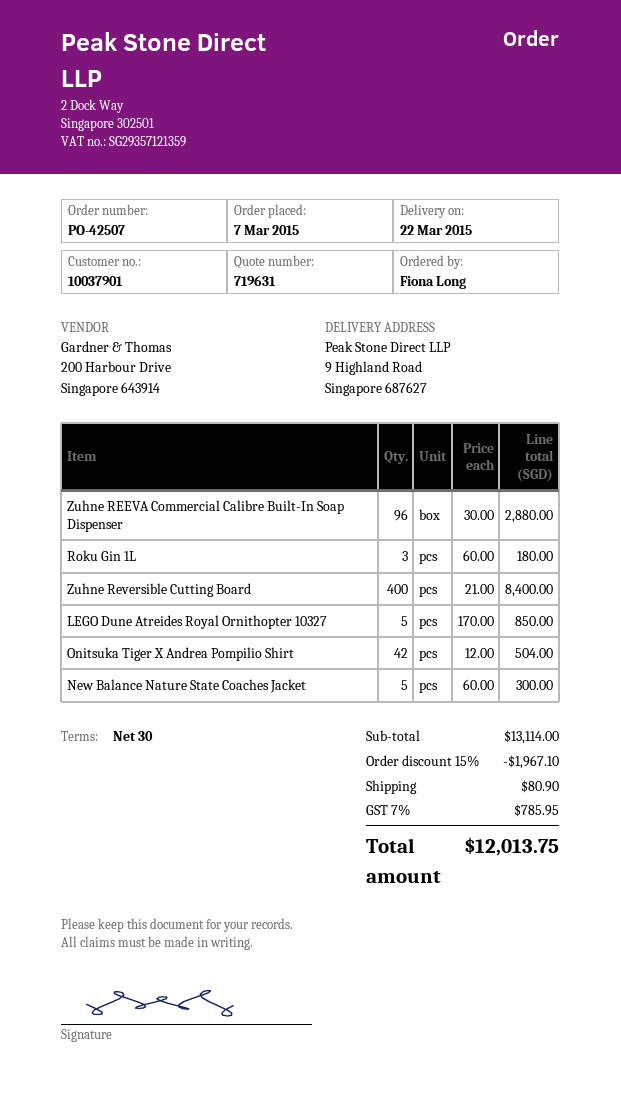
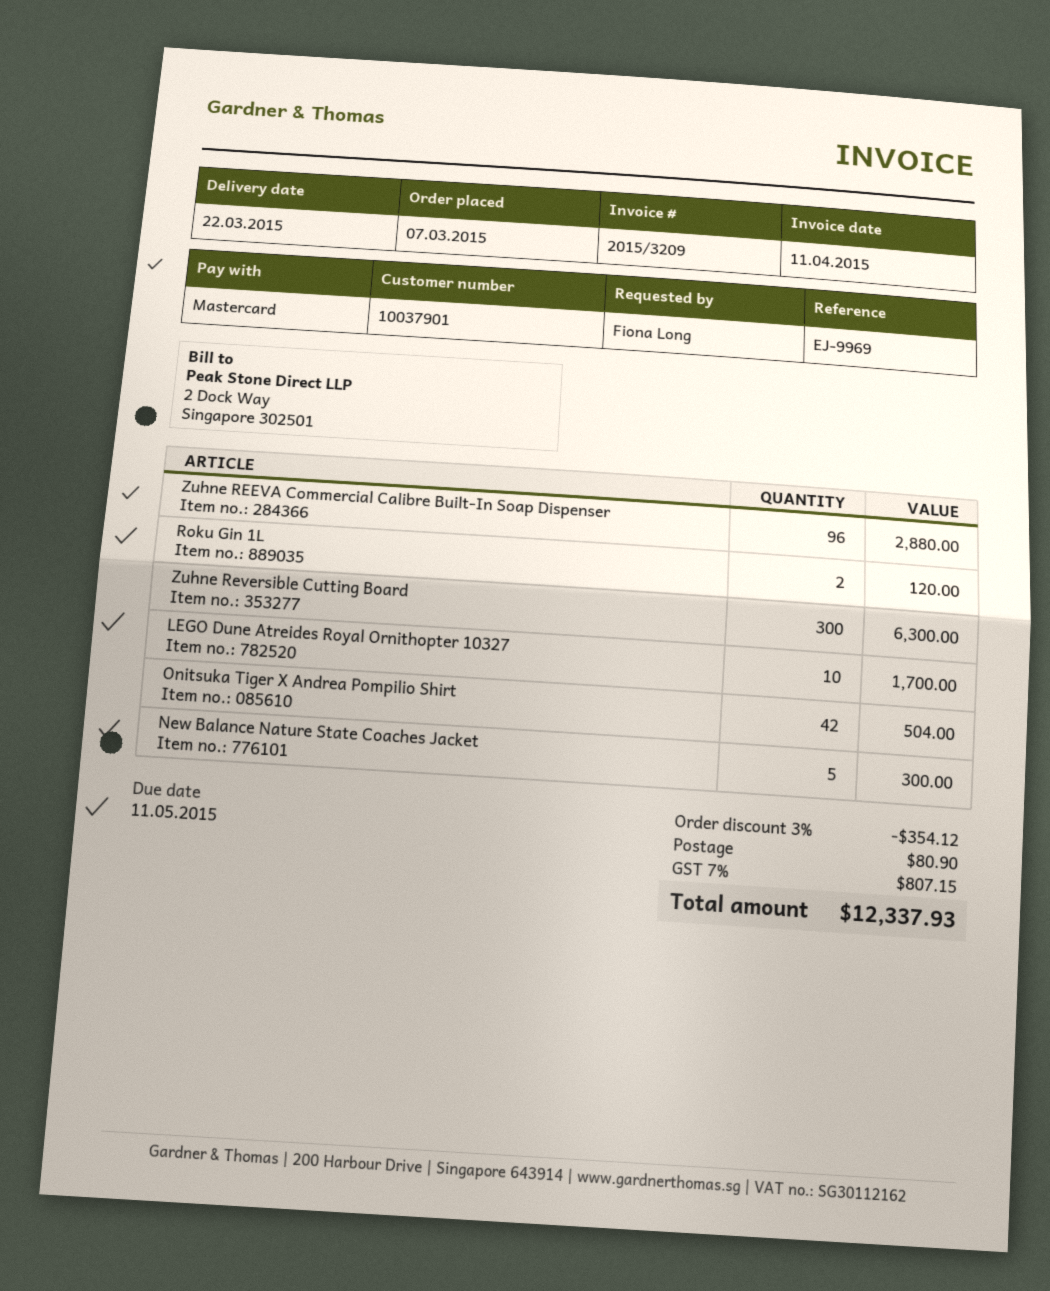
Roku Gin 1L: 3 for 180.00 -> 2 for 120.00
Zuhne Reversible Cutting Board: 400 for 8400.00 -> 300 for 6300.00
LEGO Dune Atreides Royal Ornithopter 10327: 5 for 850.00 -> 10 for 1700.00
discount: 15% = 1967.10 -> 3% = 354.12
tax: 7% = 785.95 -> 7% = 807.15
total: 12013.75 -> 12337.93

